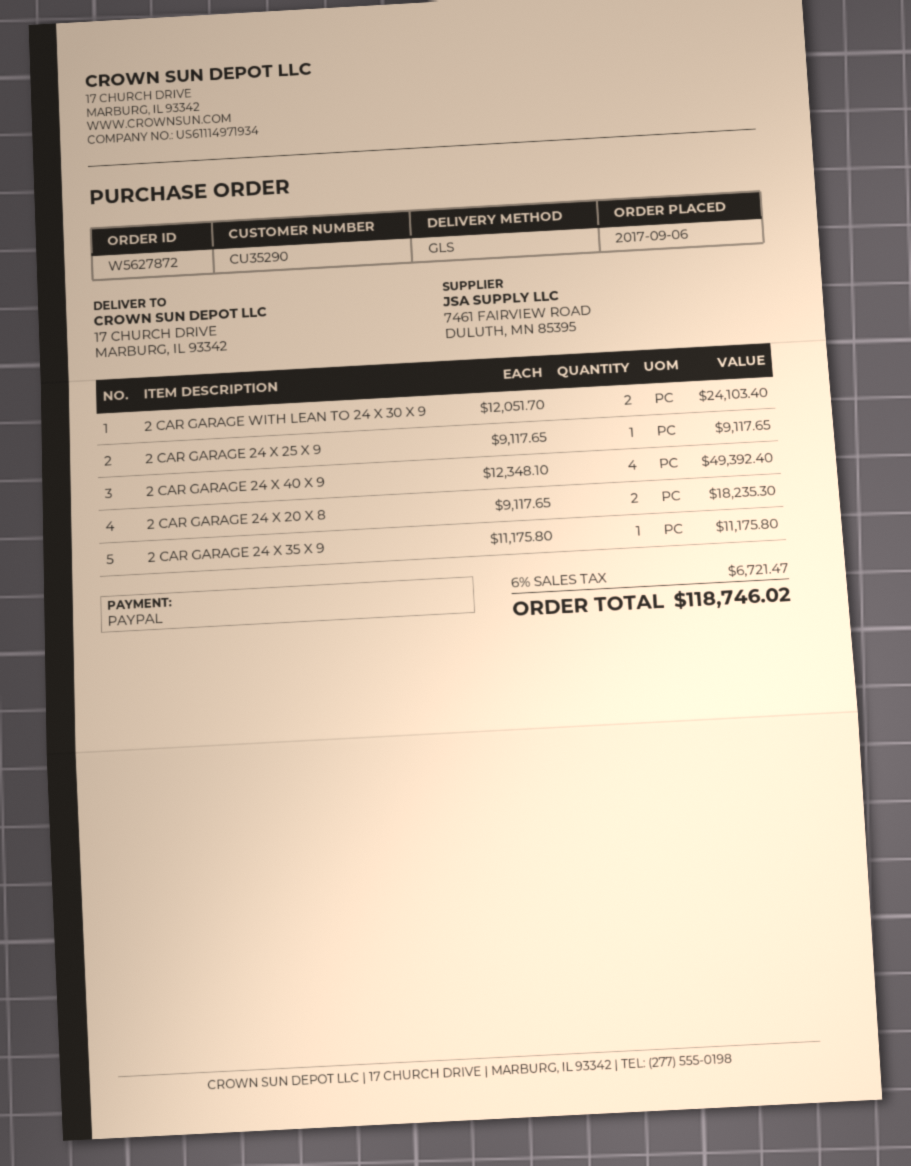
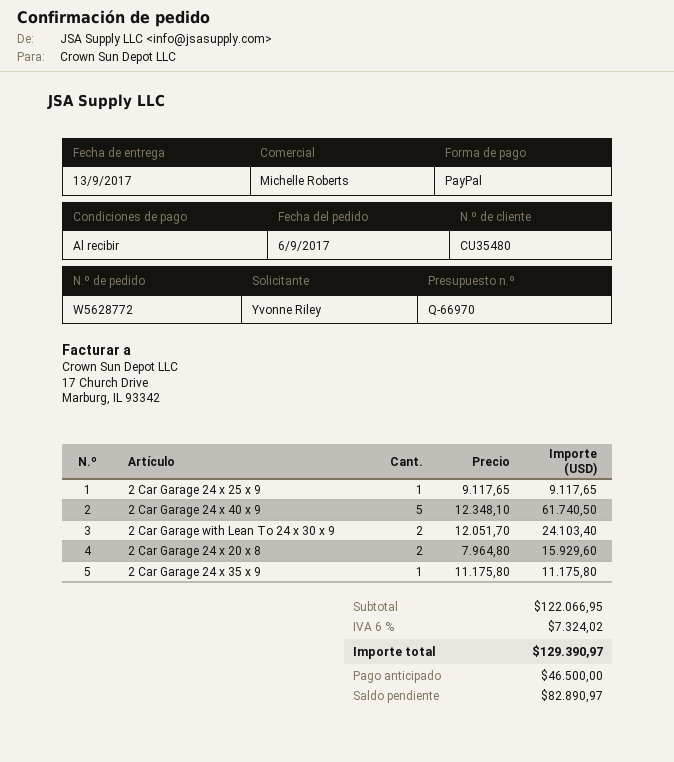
order number: W5627872 -> W5628772
customer number: CU35290 -> CU35480
2 CAR GARAGE 24 X 40 X 9: 4 x 12348.10 = 49392.40 -> 5 x 12348.10 = 61740.50
2 CAR GARAGE 24 X 20 X 8: 2 x 9117.65 = 18235.30 -> 2 x 7964.80 = 15929.60
tax: 6% = 6721.47 -> 6% = 7324.02
total: 118746.02 -> 129390.97

